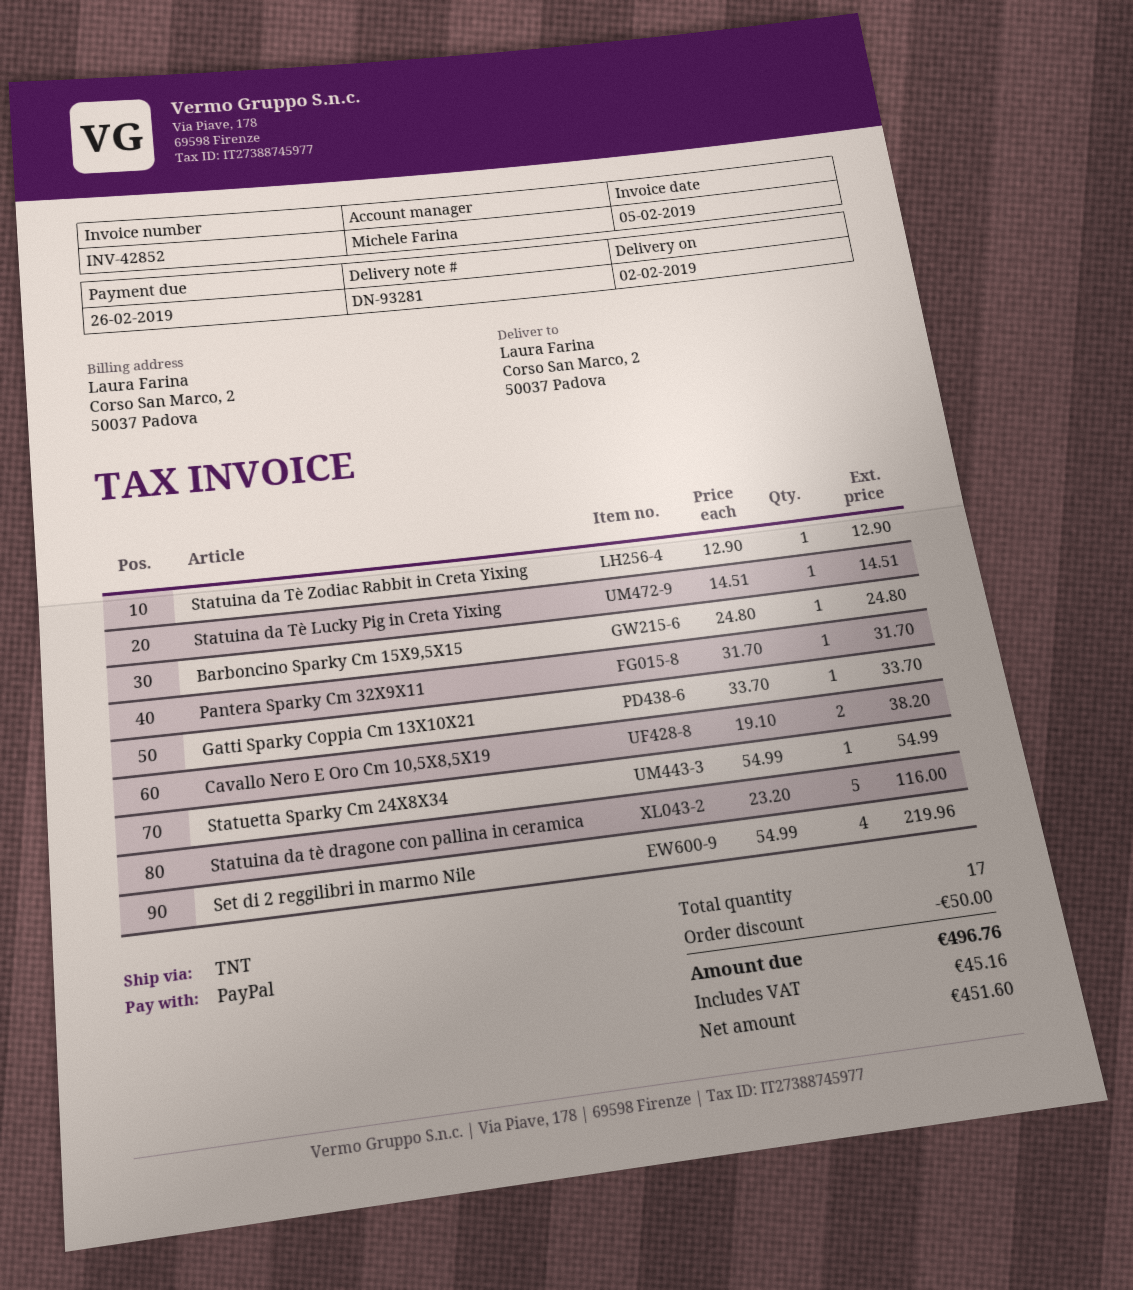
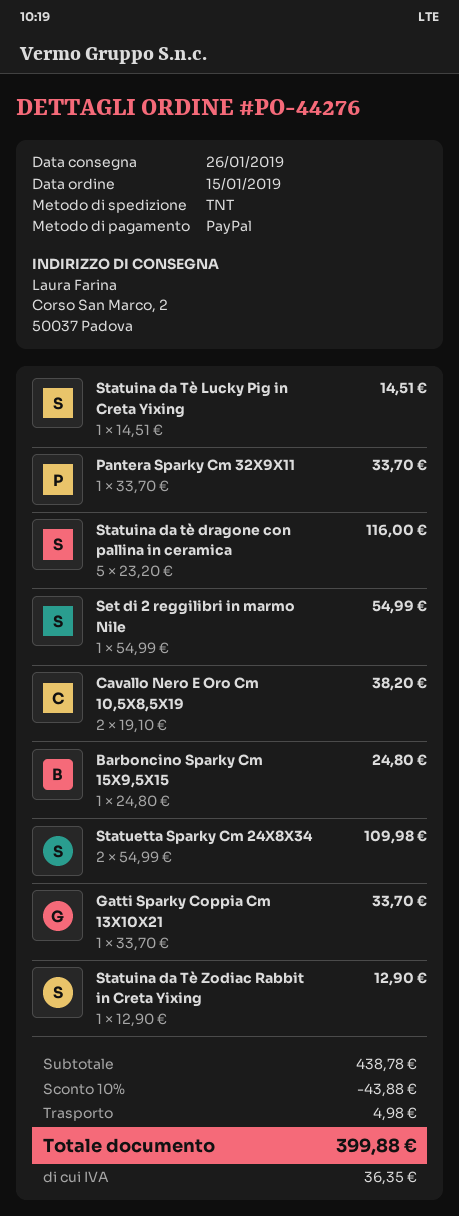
delivery date: 2019-02-02 -> 2019-01-26
Pantera Sparky Cm 32X9X11: 1 x 31.70 = 31.70 -> 1 x 33.70 = 33.70
Statuetta Sparky Cm 24X8X34: 1 x 54.99 = 54.99 -> 2 x 54.99 = 109.98
Set di 2 reggilibri in marmo Nile: 4 x 54.99 = 219.96 -> 1 x 54.99 = 54.99
discount: 50.00 -> 43.88
shipping: none -> 4.98
tax: 45.16 -> 36.35
total: 496.76 -> 399.88

